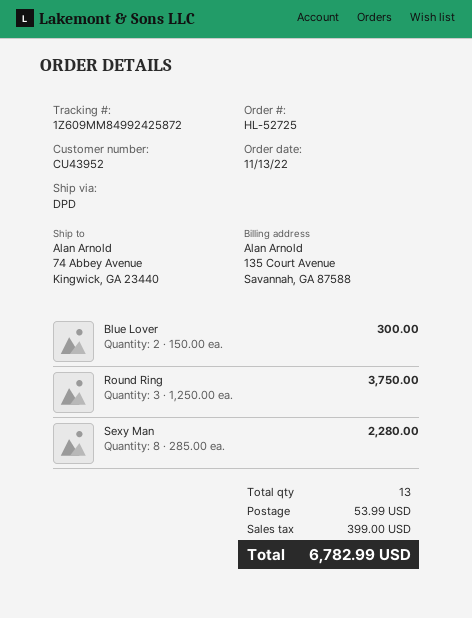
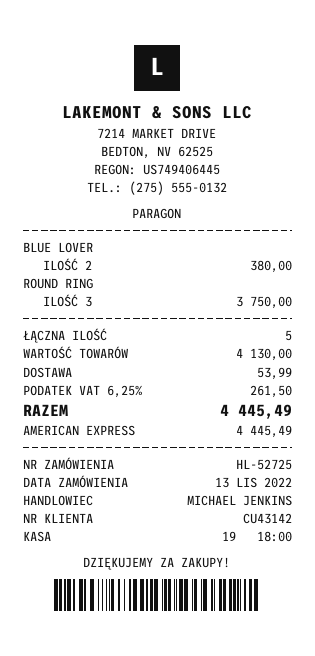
customer number: CU43952 -> CU43142
Blue Lover: 2 for 300.00 -> 2 for 380.00
Sexy Man: 8 for 2280.00 -> none
total quantity: 13 -> 5
tax: 399.00 -> 261.50
total: 6782.99 -> 4445.49

